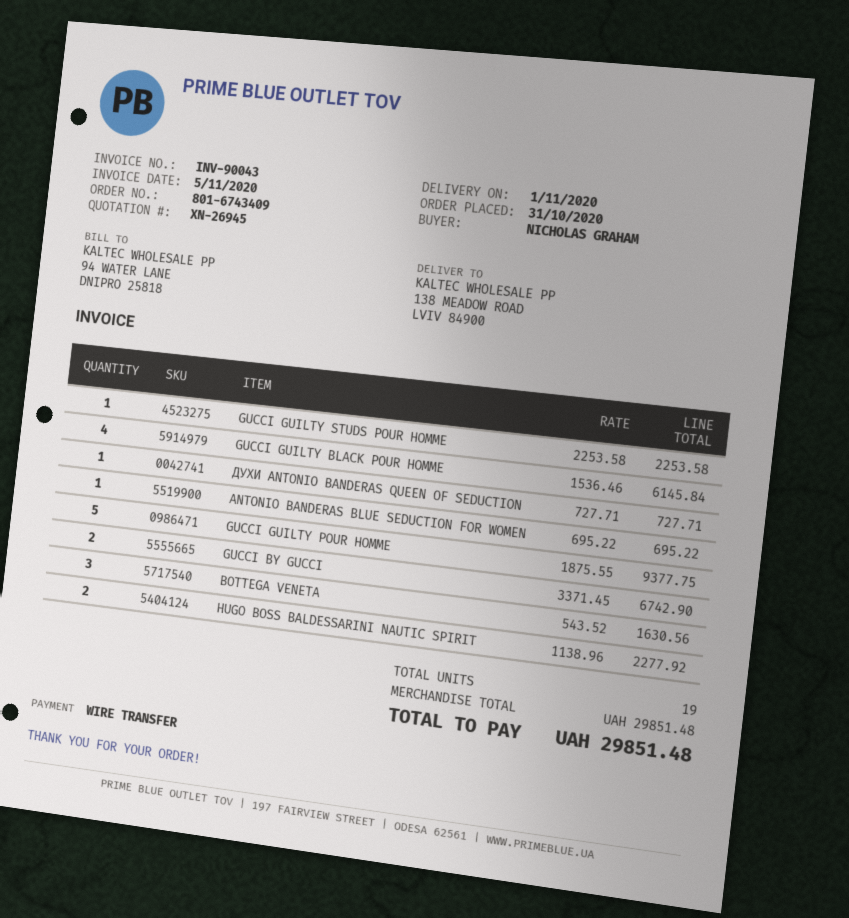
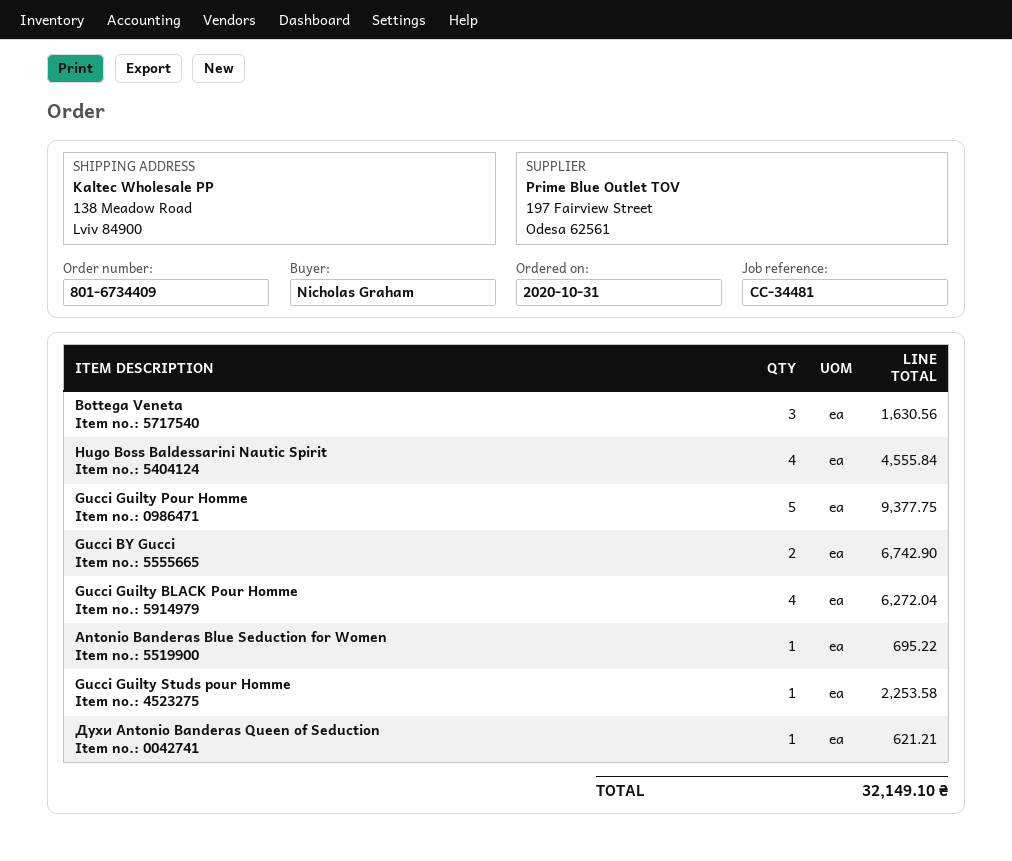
order number: 801-6743409 -> 801-6734409
GUCCI GUILTY BLACK POUR HOMME: 4 for 6145.84 -> 4 for 6272.04
ДУХИ ANTONIO BANDERAS QUEEN OF SEDUCTION: 1 for 727.71 -> 1 for 621.21
HUGO BOSS BALDESSARINI NAUTIC SPIRIT: 2 for 2277.92 -> 4 for 4555.84
total: 29851.48 -> 32149.10

